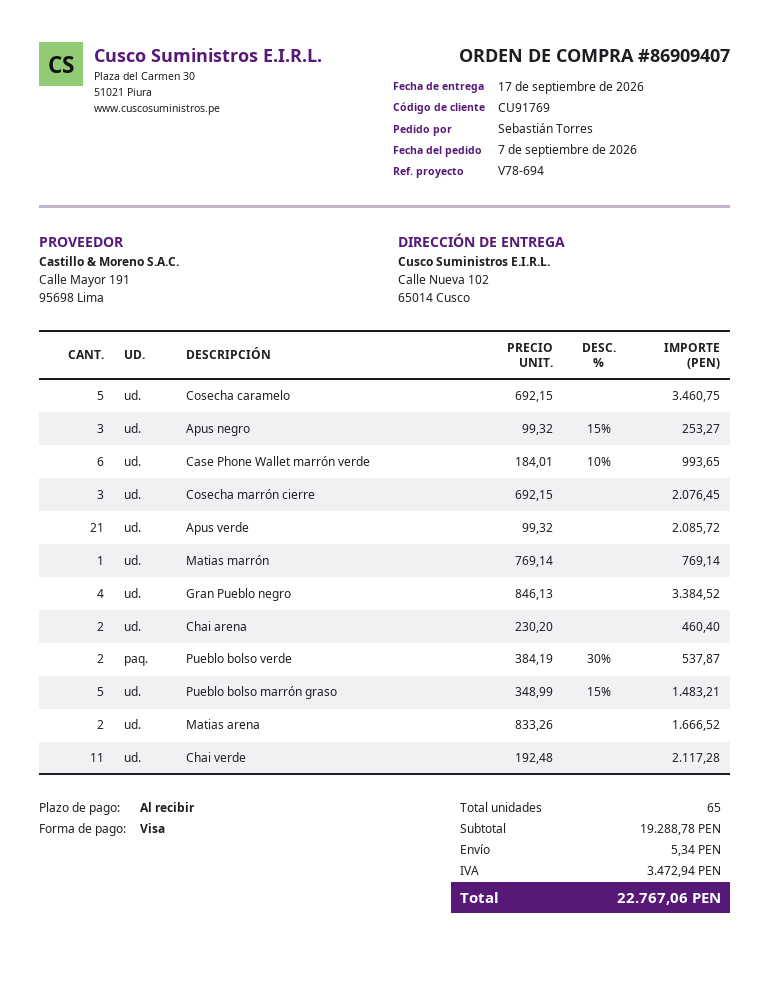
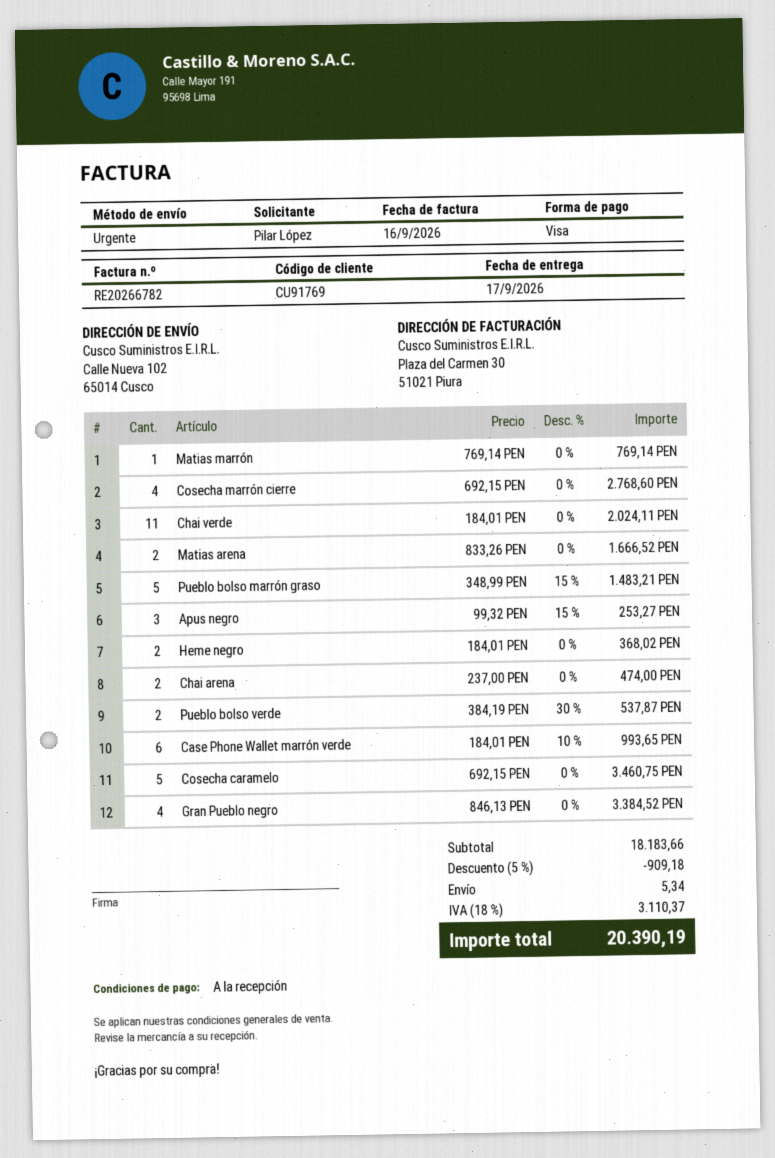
ordered by: Sebastián Torres -> Pilar López
Cosecha marrón cierre: 3 x 692.15 = 2076.45 -> 4 x 692.15 = 2768.60
Apus verde: 21 x 99.32 = 2085.72 -> none
Chai arena: 2 x 230.20 = 460.40 -> 2 x 237.00 = 474.00
Chai verde: 11 x 192.48 = 2117.28 -> 11 x 184.01 = 2024.11
Heme negro: none -> 2 x 184.01 = 368.02
subtotal: 19288.78 -> 18183.66
discount: none -> 5% = 909.18
tax: 3472.94 -> 3110.37
total: 22767.06 -> 20390.19

